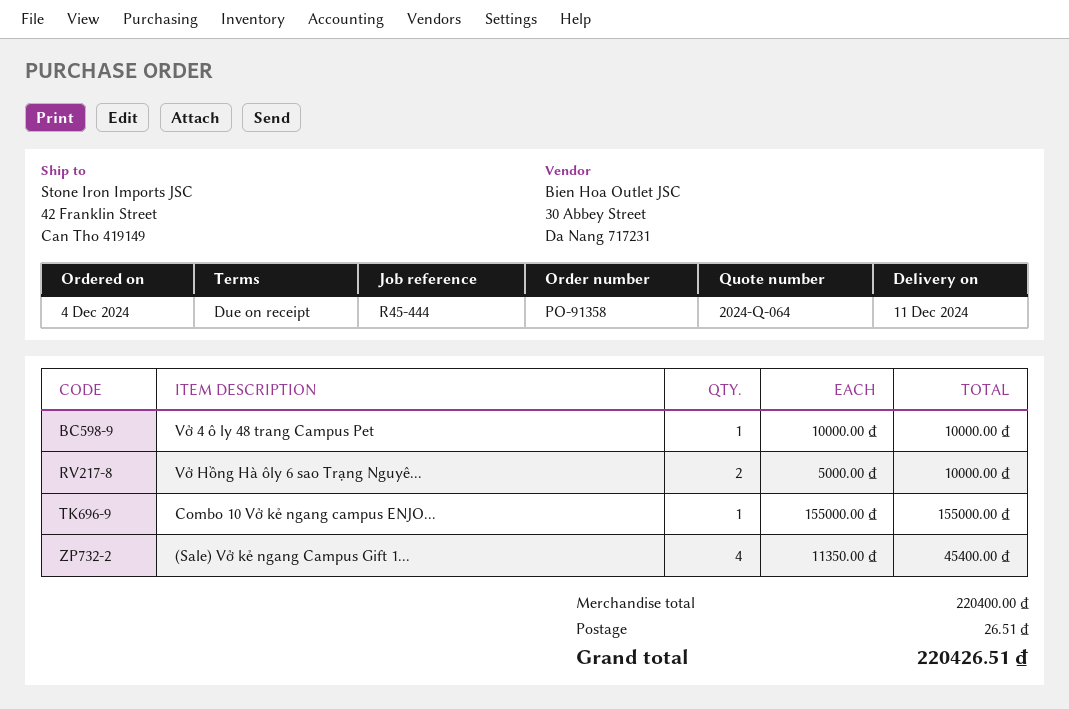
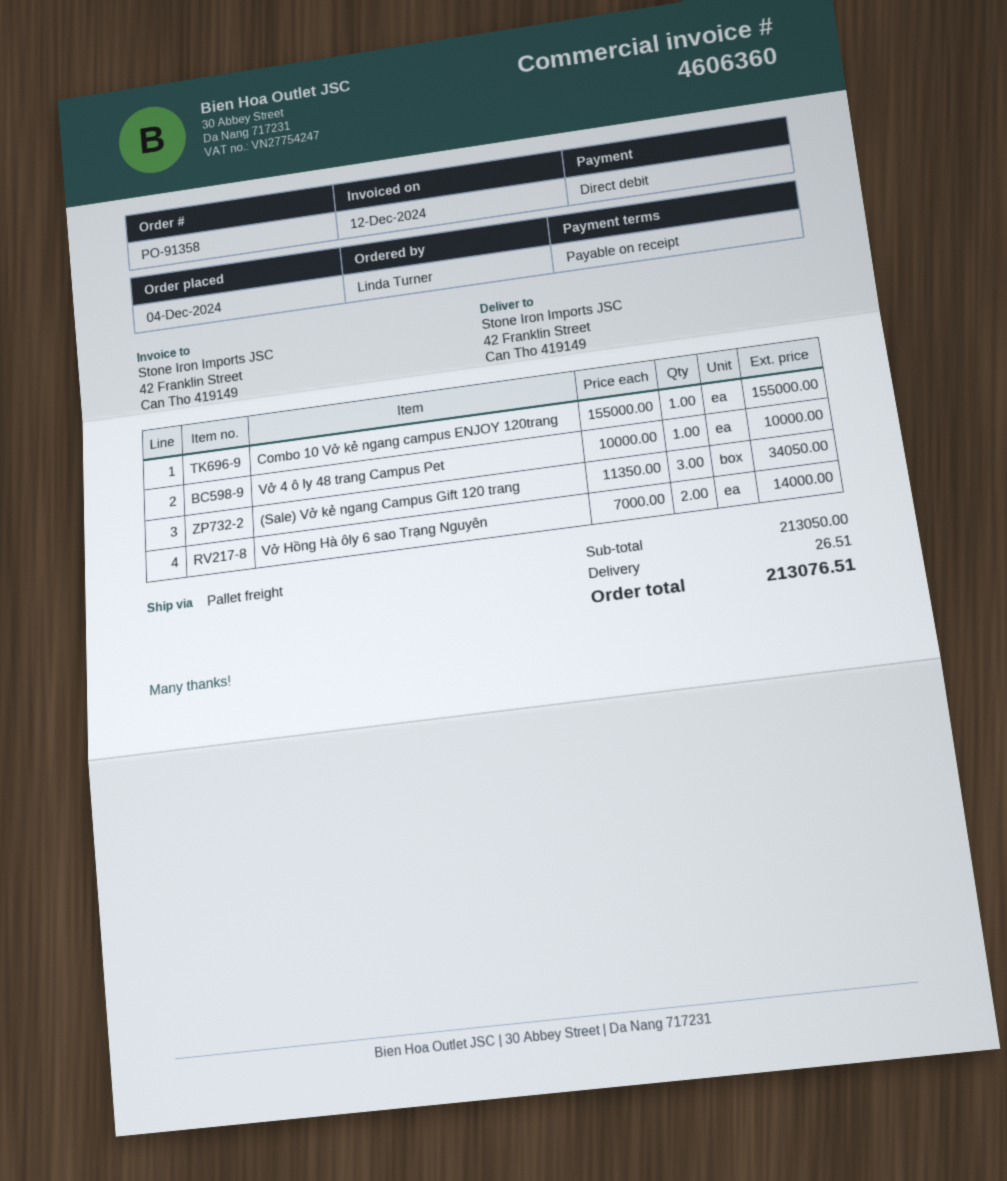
Vở Hồng Hà ôly 6 sao Trạng Nguyê...: 2 x 5000.00 = 10000.00 -> 2 x 7000.00 = 14000.00
(Sale) Vở kẻ ngang Campus Gift 1...: 4 x 11350.00 = 45400.00 -> 3 x 11350.00 = 34050.00
subtotal: 220400.00 -> 213050.00
total: 220426.51 -> 213076.51

